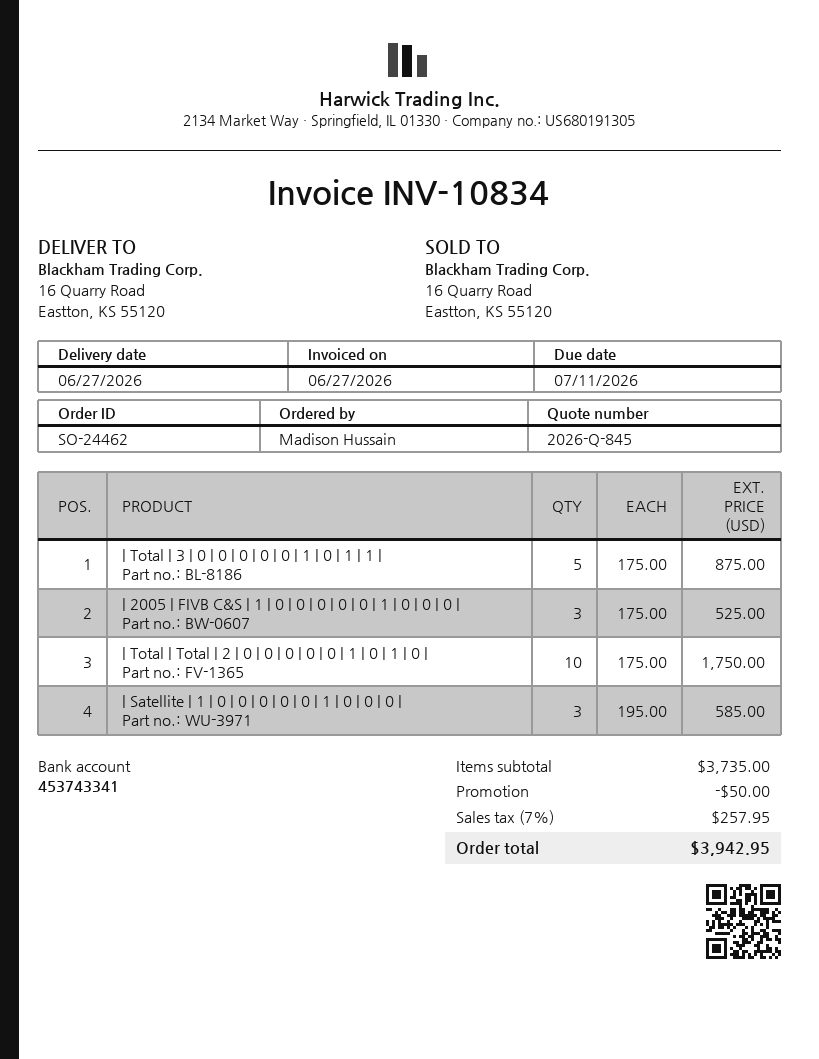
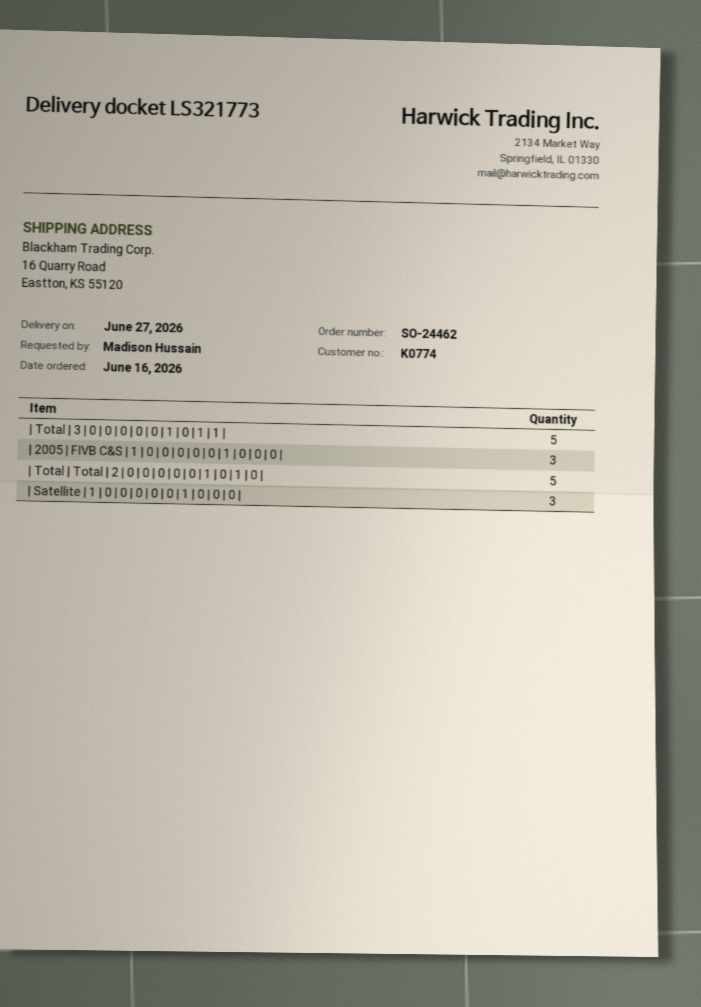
| Total | Total | 2 | 0 | 0 | 0 | 0 | 0 | 1 | 0 | 1 | 0 |: 10 -> 5

